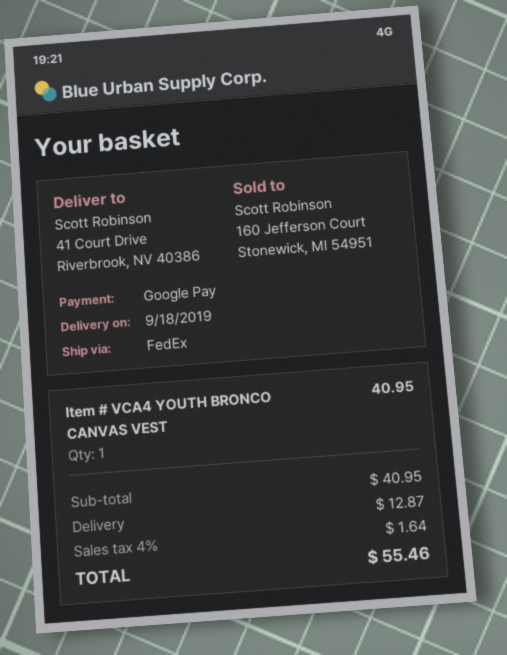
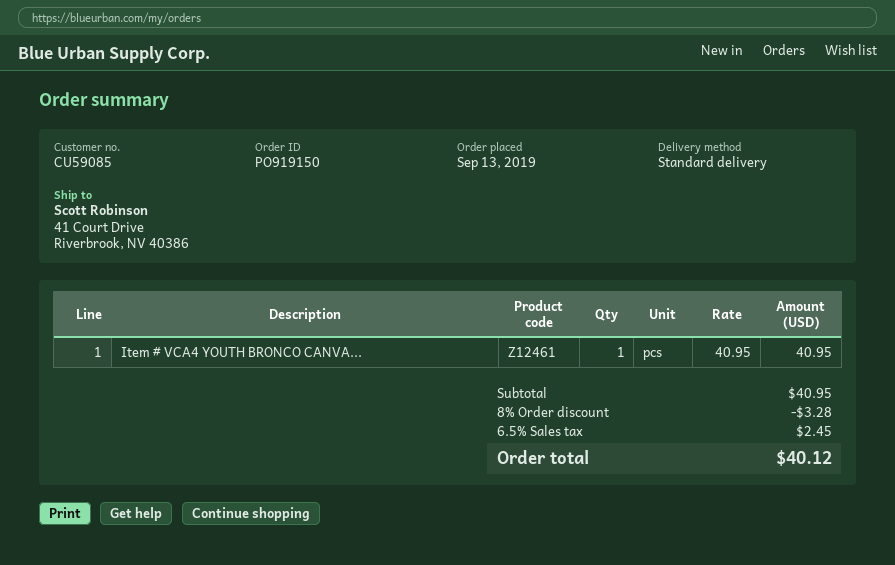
shipping method: FedEx -> standard
discount: none -> 8% = 3.28
shipping: 12.87 -> none
tax: 4% = 1.64 -> 6.5% = 2.45
total: 55.46 -> 40.12

